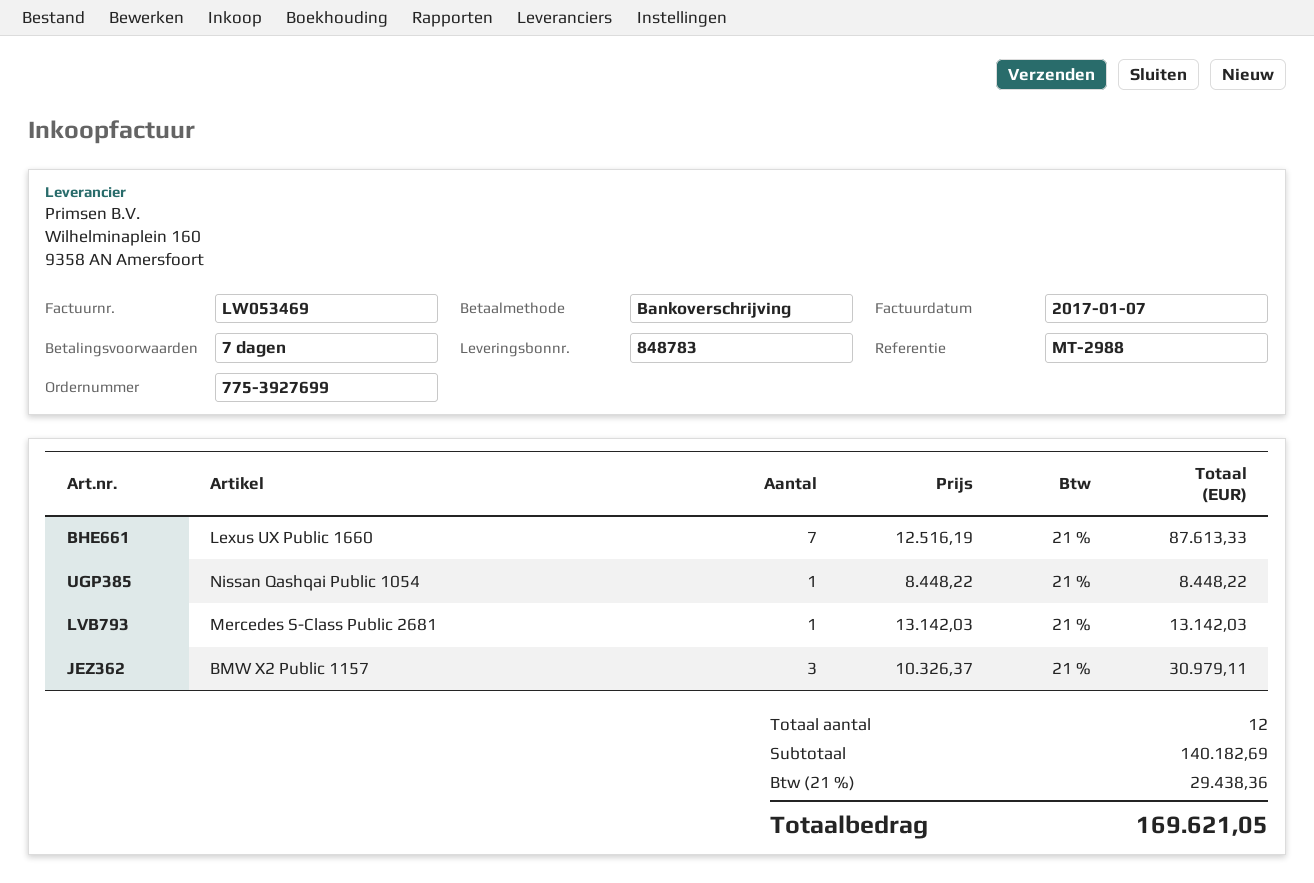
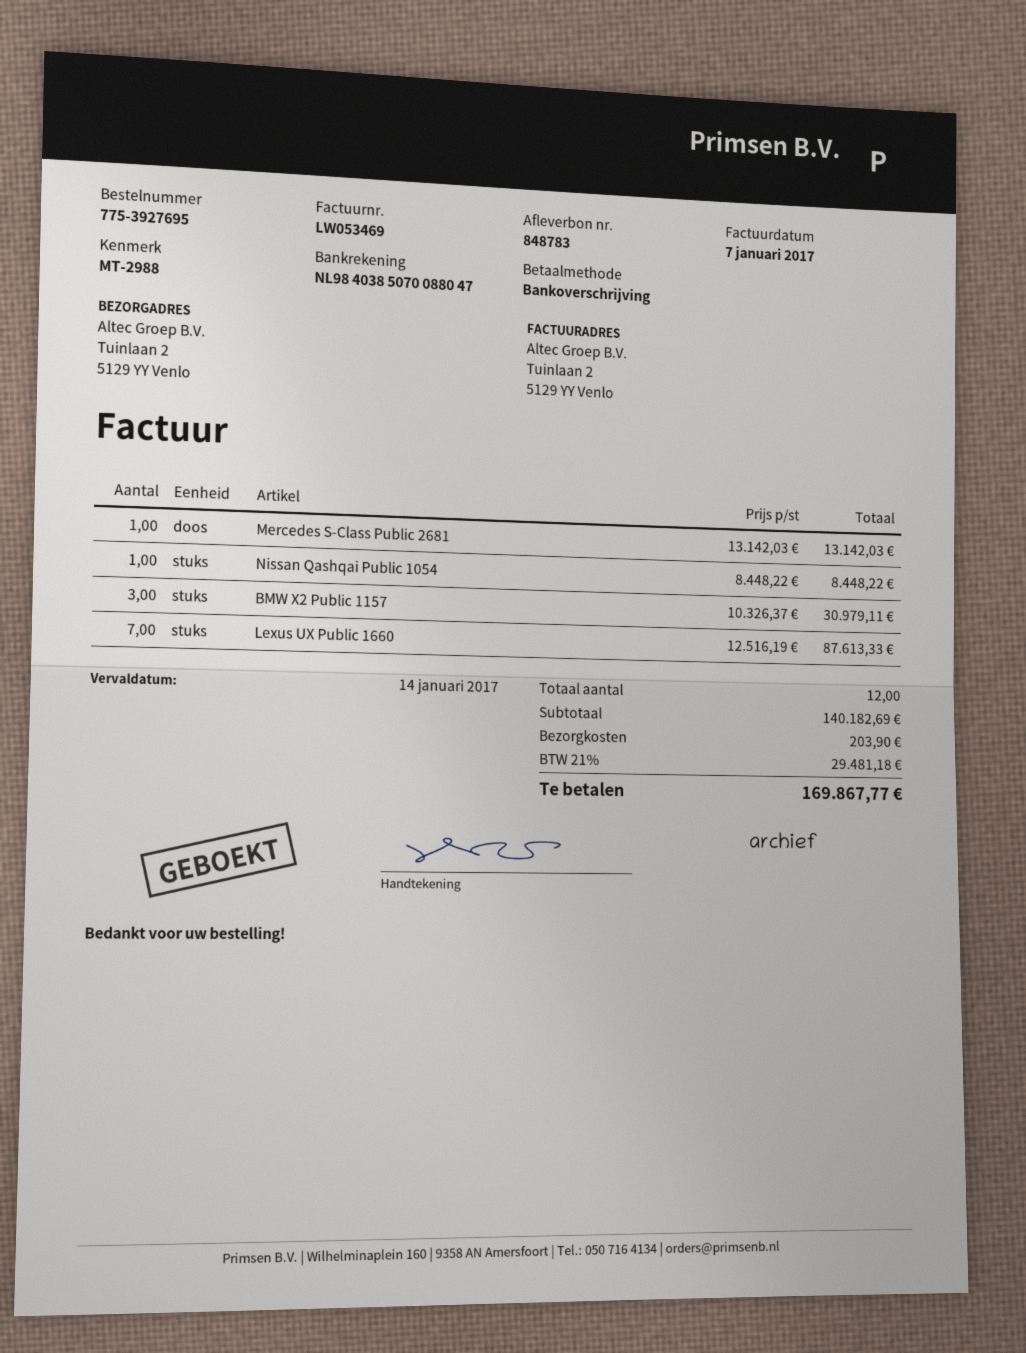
order number: 775-3927699 -> 775-3927695
shipping: none -> 203.90
tax: 21% = 29438.36 -> 21% = 29481.18
total: 169621.05 -> 169867.77

